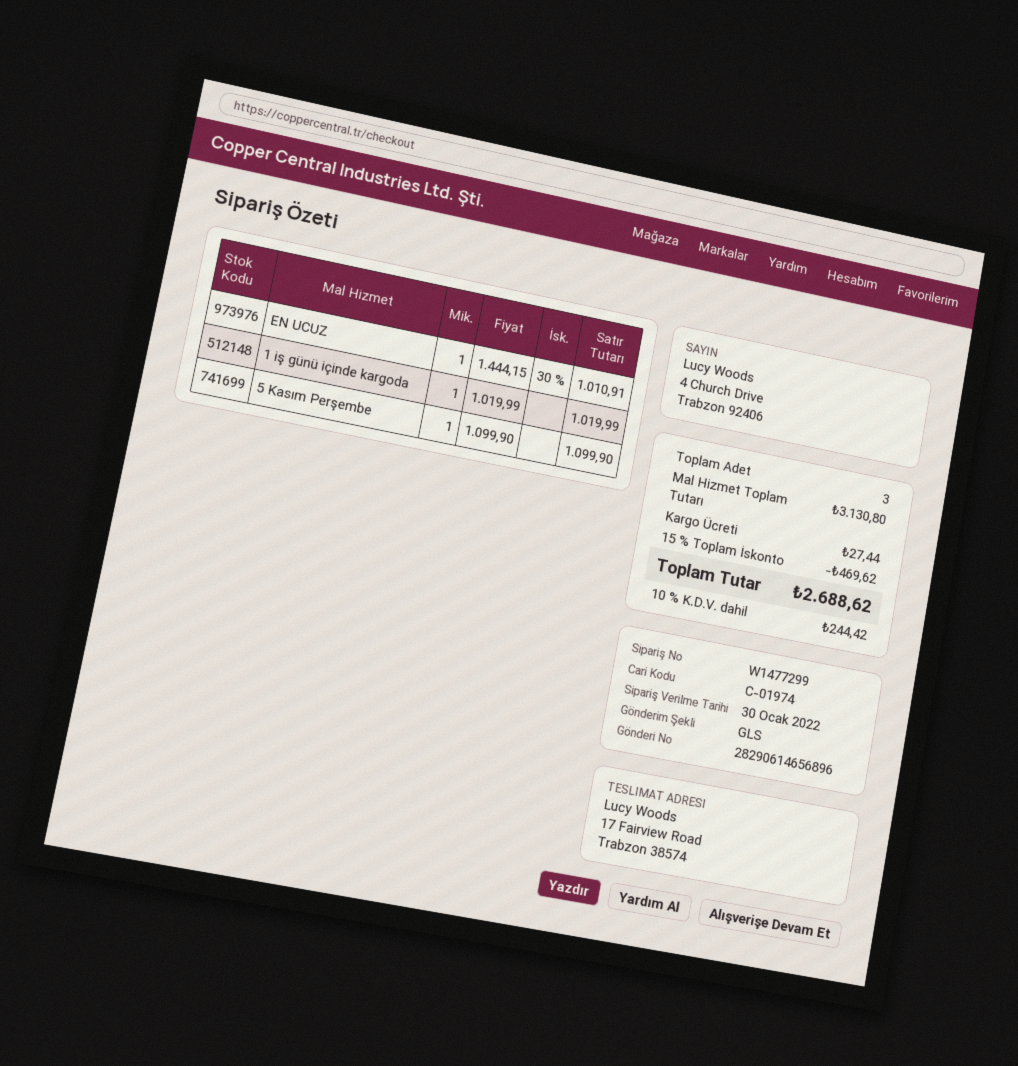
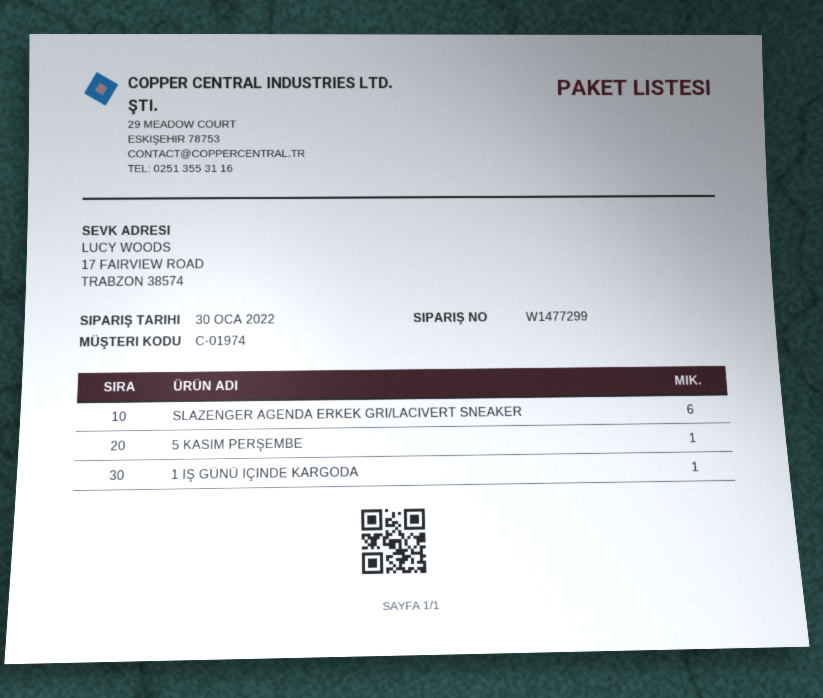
EN UCUZ: 1 -> none
SLAZENGER AGENDA ERKEK GRI/LACIVERT SNEAKER: none -> 6

